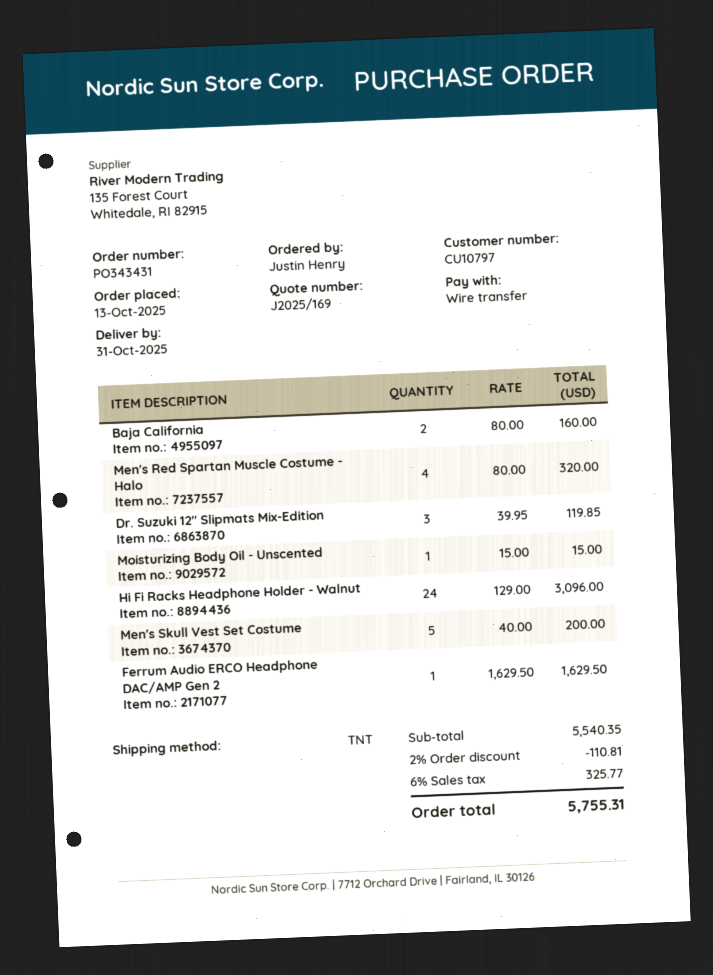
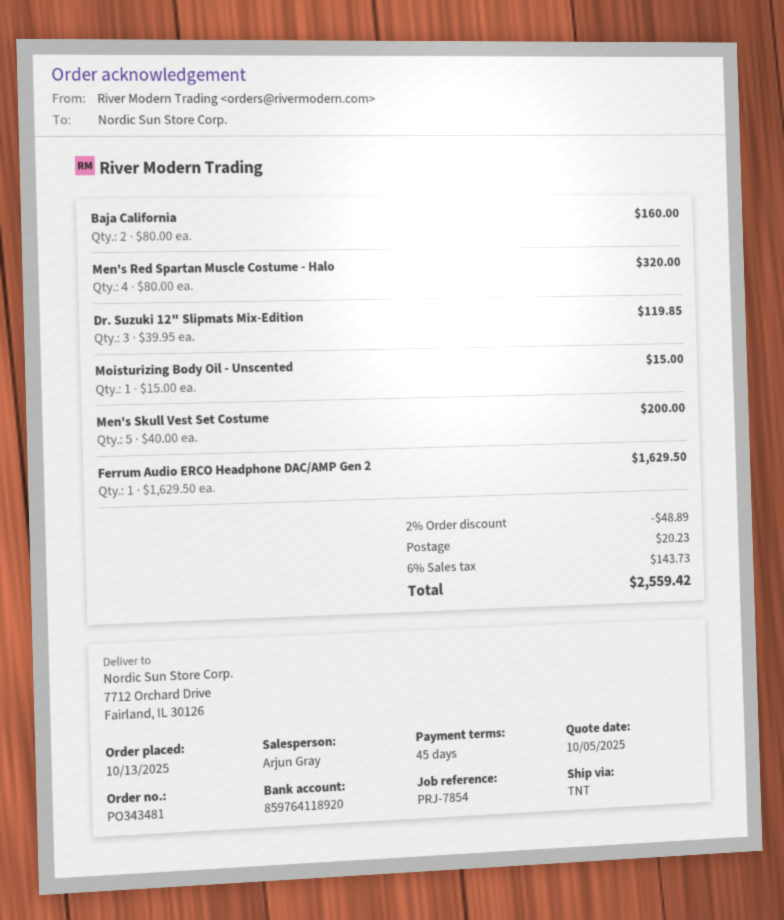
order number: PO343431 -> PO343481
Hi Fi Racks Headphone Holder - Walnut: 24 x 129.00 = 3096.00 -> none
discount: 2% = 110.81 -> 2% = 48.89
shipping: none -> 20.23
tax: 6% = 325.77 -> 6% = 143.73
total: 5755.31 -> 2559.42

